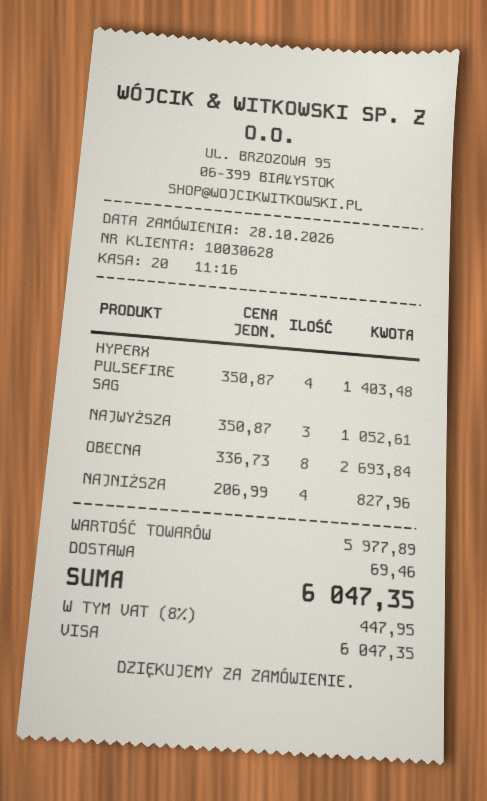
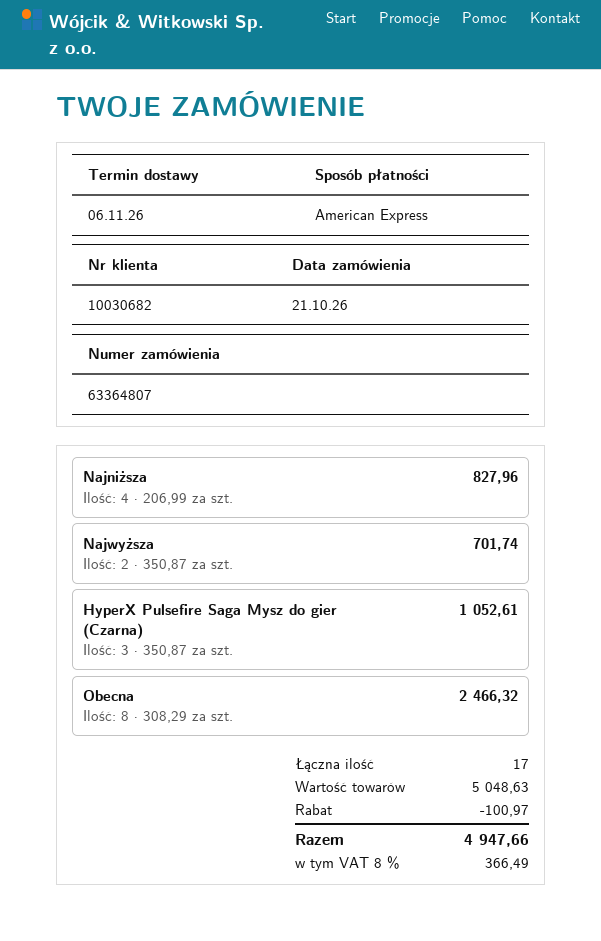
order date: 2026-10-28 -> 2026-10-21
customer number: 10030628 -> 10030682
payment method: Visa -> American Express
HYPERX PULSEFIRE SAG: 4 x 350.87 = 1403.48 -> 3 x 350.87 = 1052.61
NAJWYŻSZA: 3 x 350.87 = 1052.61 -> 2 x 350.87 = 701.74
OBECNA: 8 x 336.73 = 2693.84 -> 8 x 308.29 = 2466.32
subtotal: 5977.89 -> 5048.63
discount: none -> 100.97
shipping: 69.46 -> none
tax: 8% = 447.95 -> 8% = 366.49
total: 6047.35 -> 4947.66

